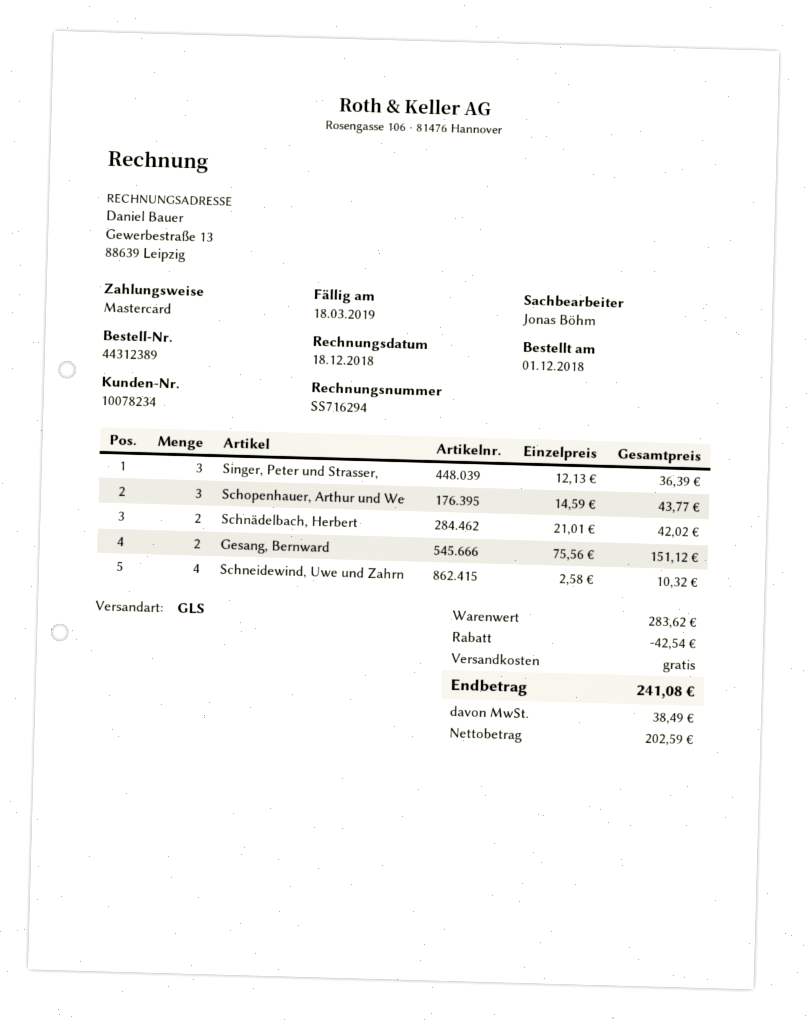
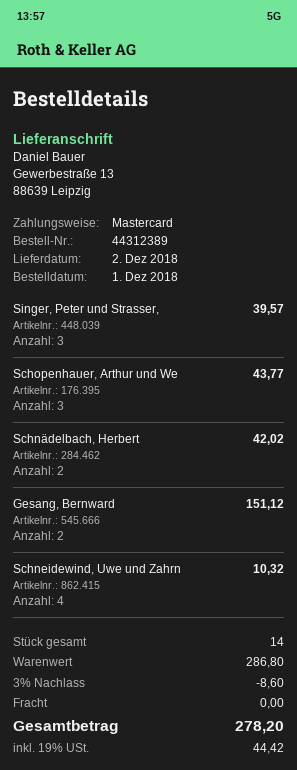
Singer, Peter und Strasser,: 3 for 36.39 -> 3 for 39.57
subtotal: 283.62 -> 286.80
discount: 42.54 -> 8.60
tax: 38.49 -> 44.42
total: 241.08 -> 278.20

